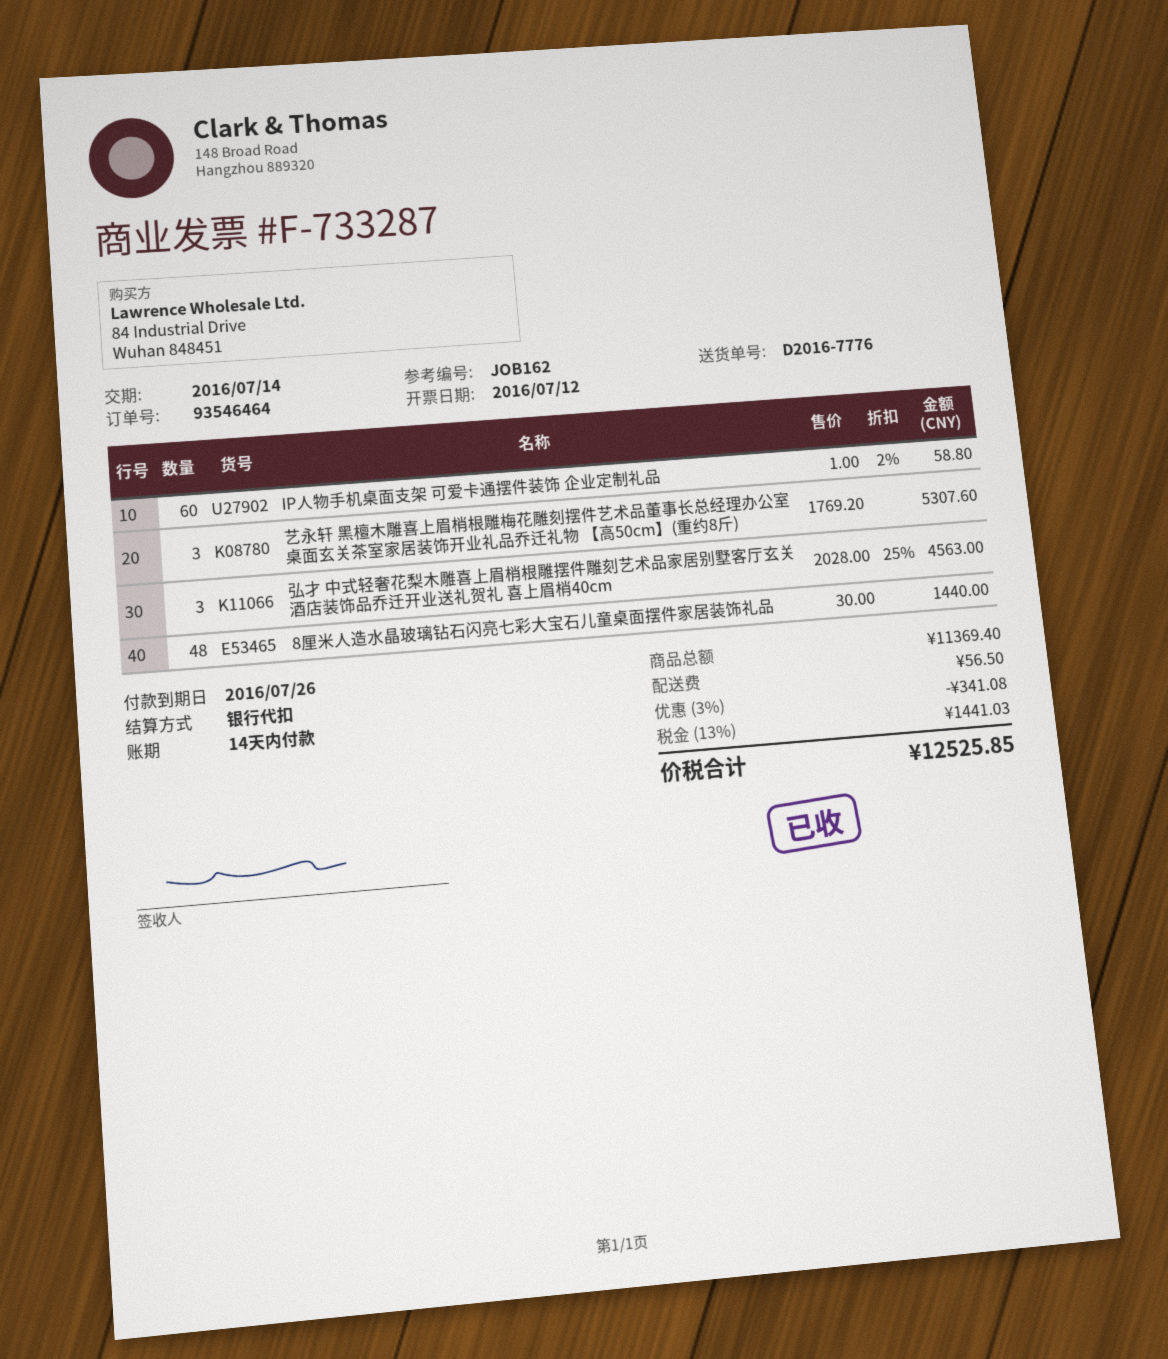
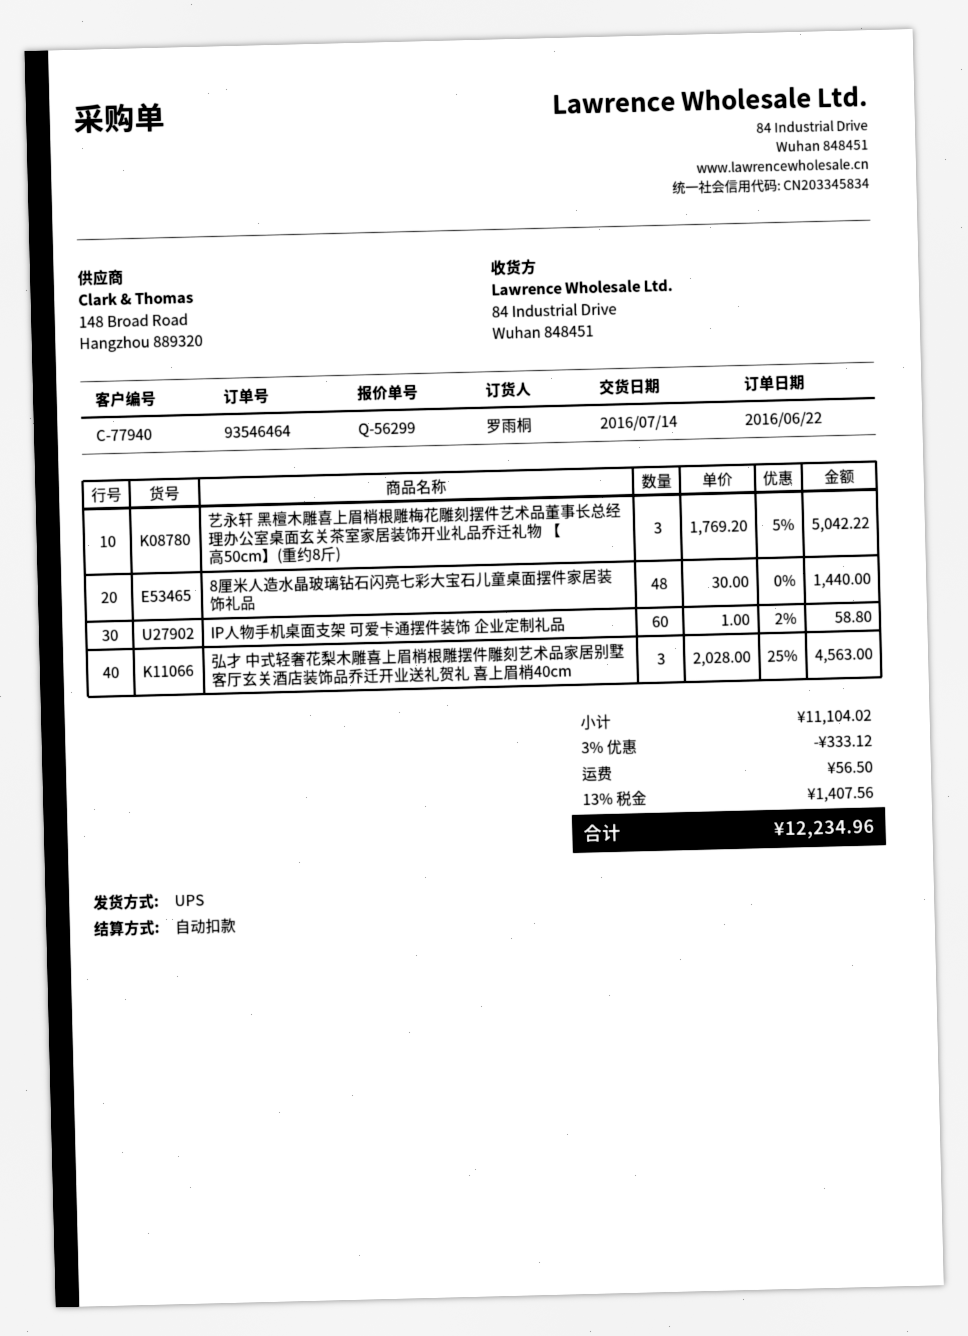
艺永轩 黑檀木雕喜上眉梢根雕梅花雕刻摆件艺术品董事长总经理办公室桌面玄关茶室家居装饰开业礼品乔迁礼物 【高50cm】(重约8斤): 3 x 1769.20 = 5307.60 -> 3 x 1769.20 - 5% = 5042.22
subtotal: 11369.40 -> 11104.02
discount: 3% = 341.08 -> 3% = 333.12
tax: 13% = 1441.03 -> 13% = 1407.56
total: 12525.85 -> 12234.96

